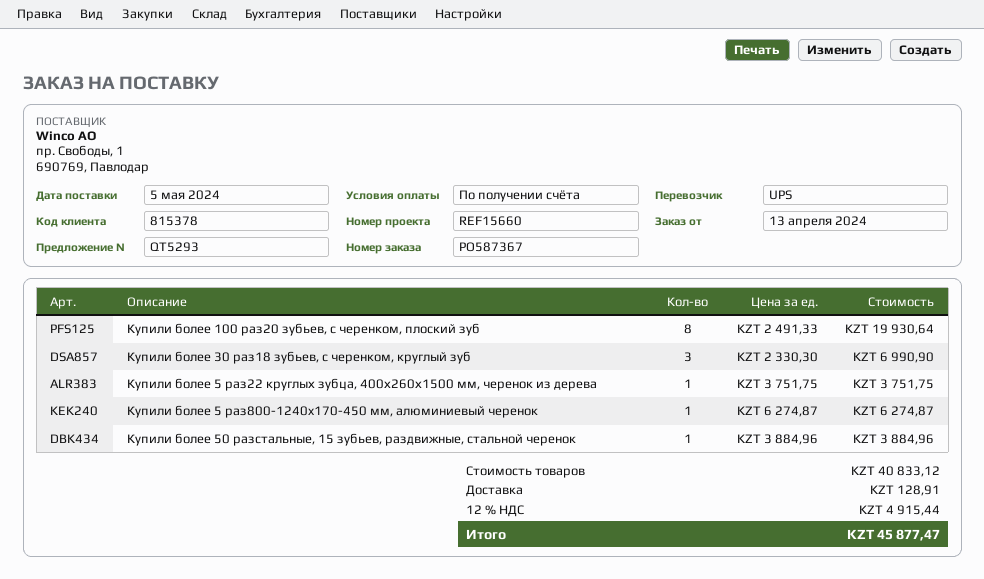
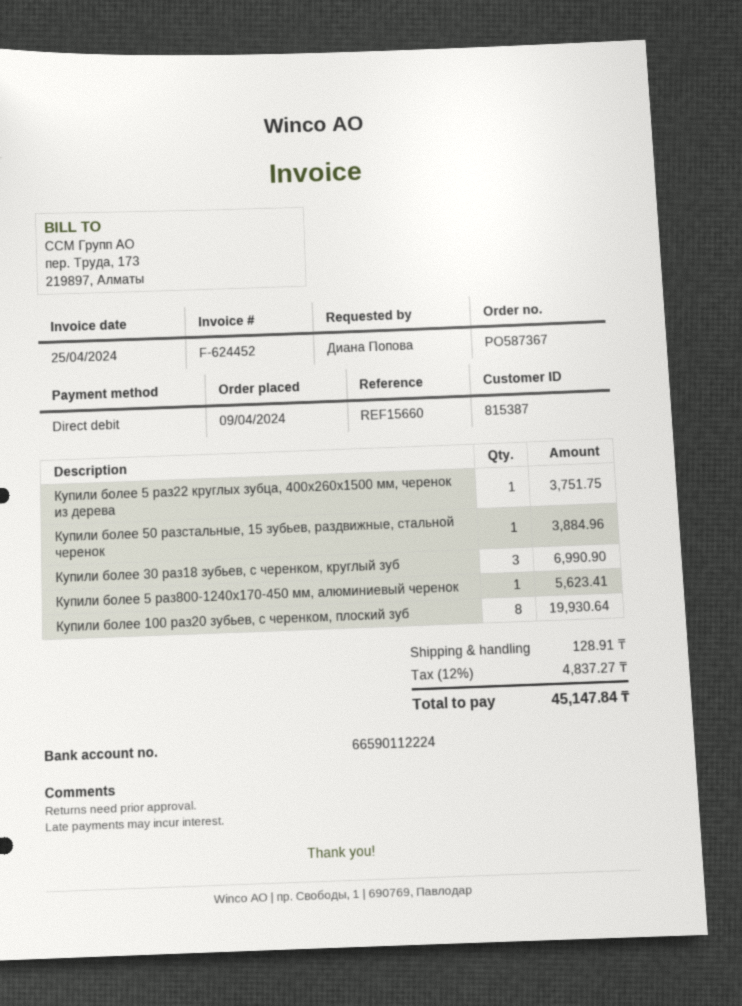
order date: 2024-04-13 -> 2024-04-09
customer number: 815378 -> 815387
Купили более 5 раз800-1240x170-450 мм, алюминиевый черенок: 1 for 6274.87 -> 1 for 5623.41
tax: 12% = 4915.44 -> 12% = 4837.27
total: 45877.47 -> 45147.84

